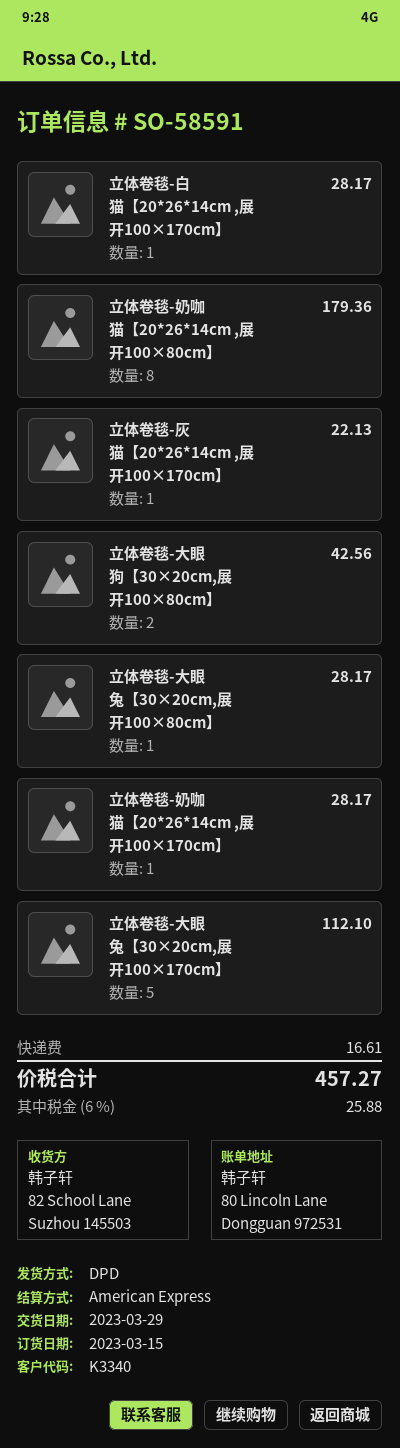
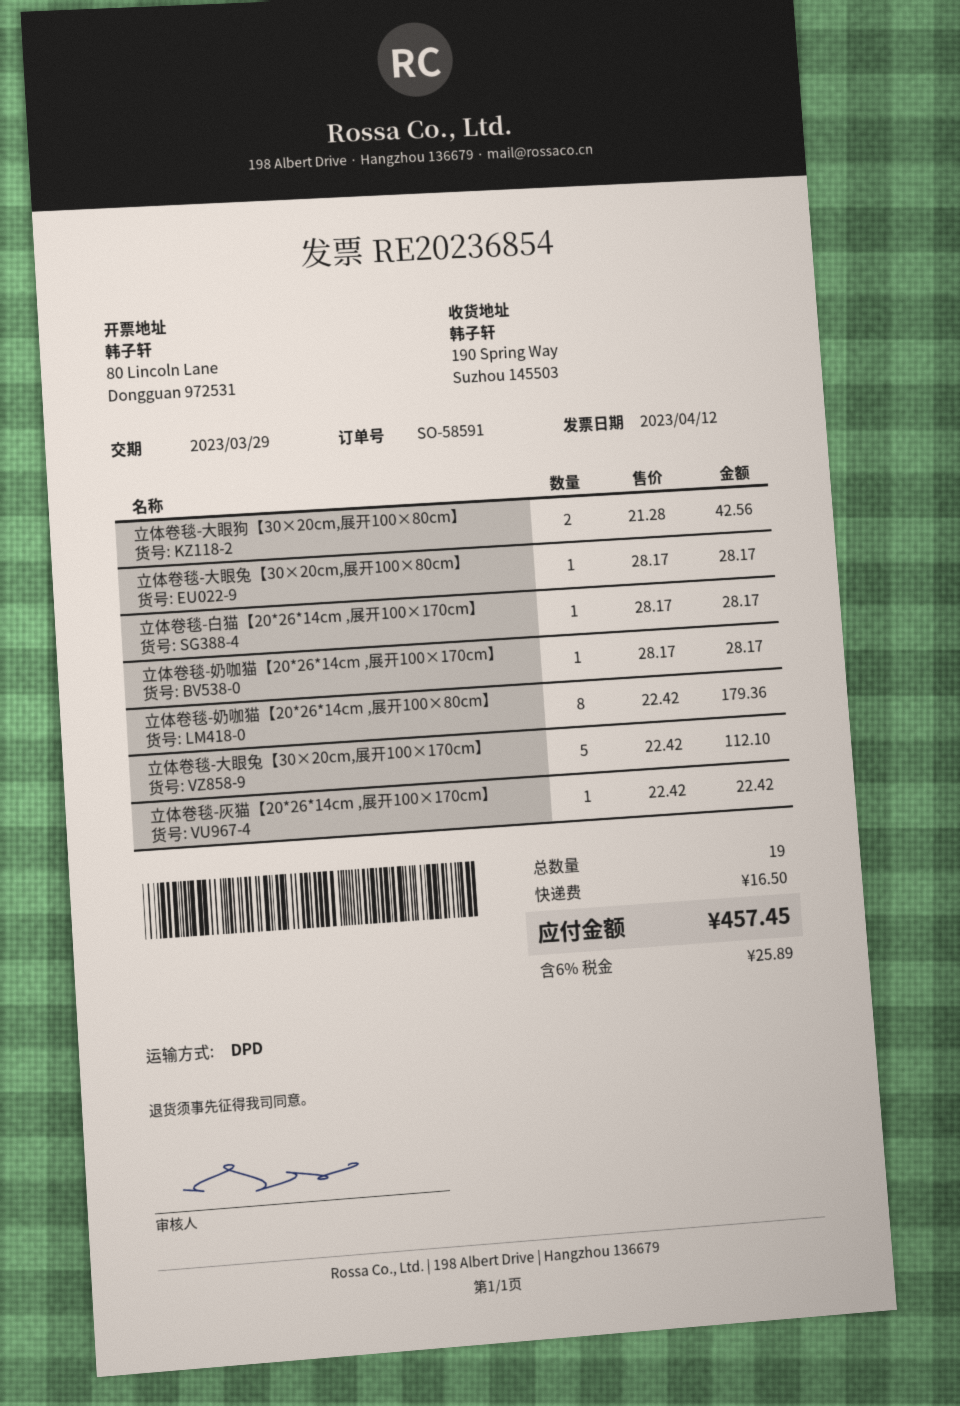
ship to: 82 School Lane, Suzhou 145503 -> 190 Spring Way, Suzhou 145503
立体卷毯-灰猫【20*26*14cm ,展开100×170cm】: 1 for 22.13 -> 1 for 22.42
shipping: 16.61 -> 16.50
tax: 6% = 25.88 -> 6% = 25.89
total: 457.27 -> 457.45

